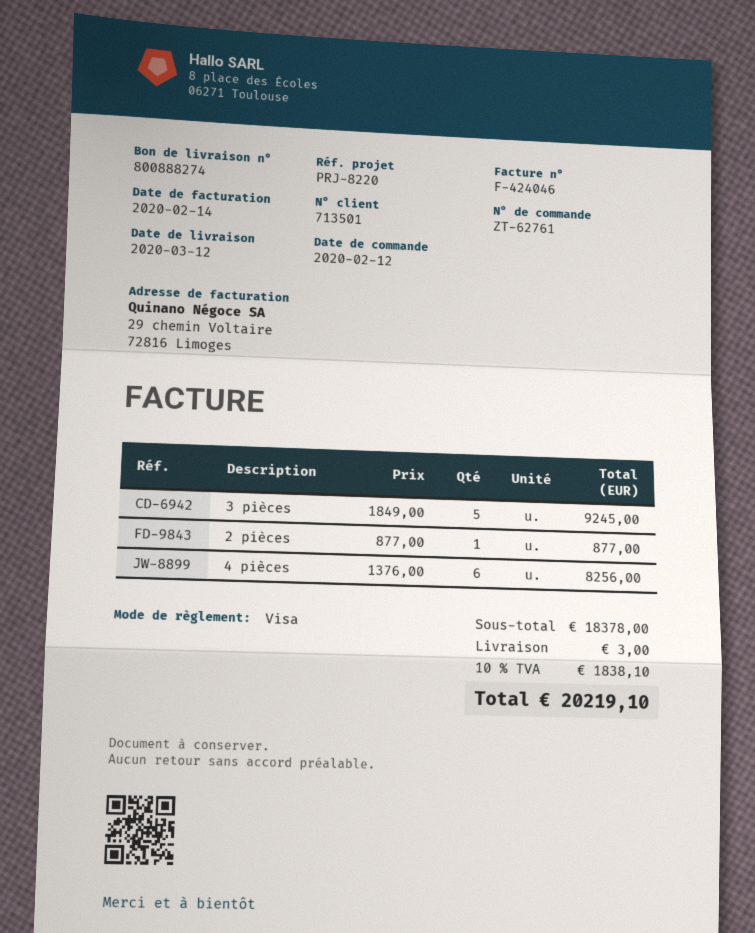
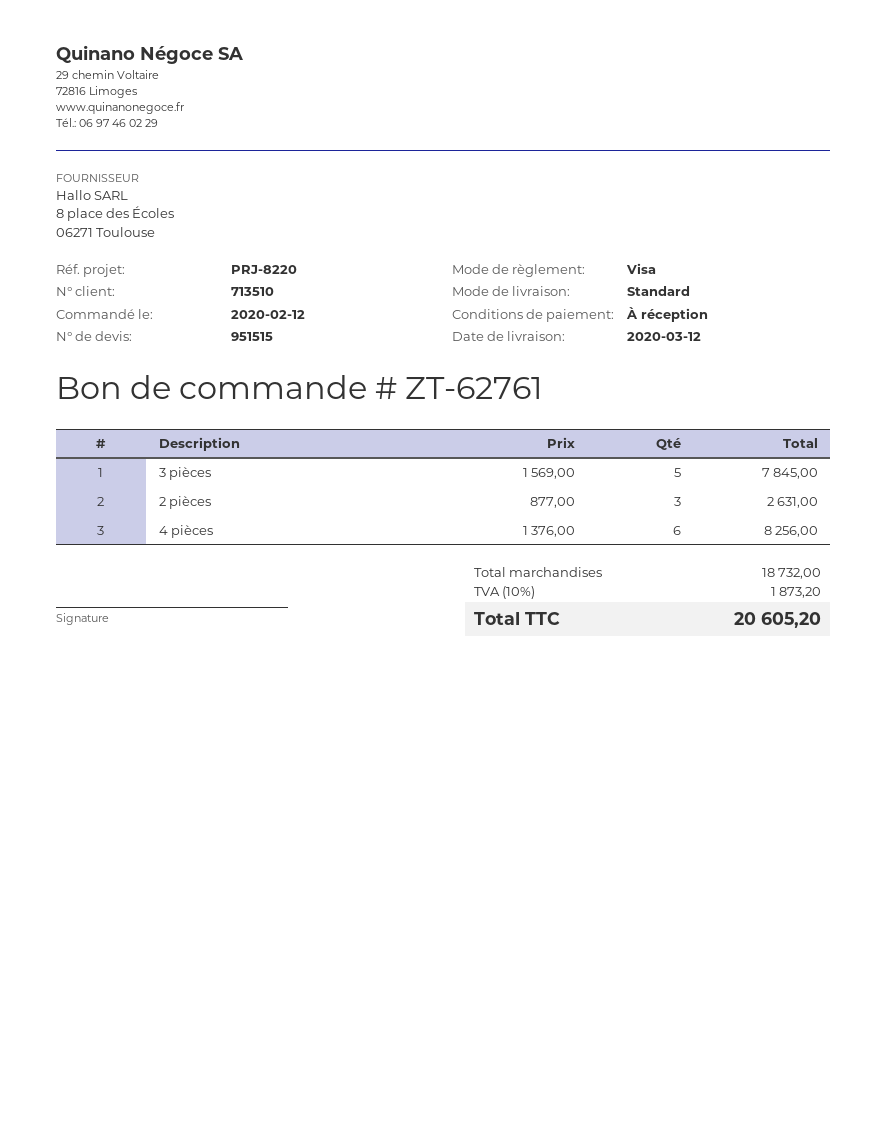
customer number: 713501 -> 713510
3 pièces: 5 x 1849.00 = 9245.00 -> 5 x 1569.00 = 7845.00
2 pièces: 1 x 877.00 = 877.00 -> 3 x 877.00 = 2631.00
subtotal: 18378.00 -> 18732.00
shipping: 3.00 -> none
tax: 10% = 1838.10 -> 10% = 1873.20
total: 20219.10 -> 20605.20

